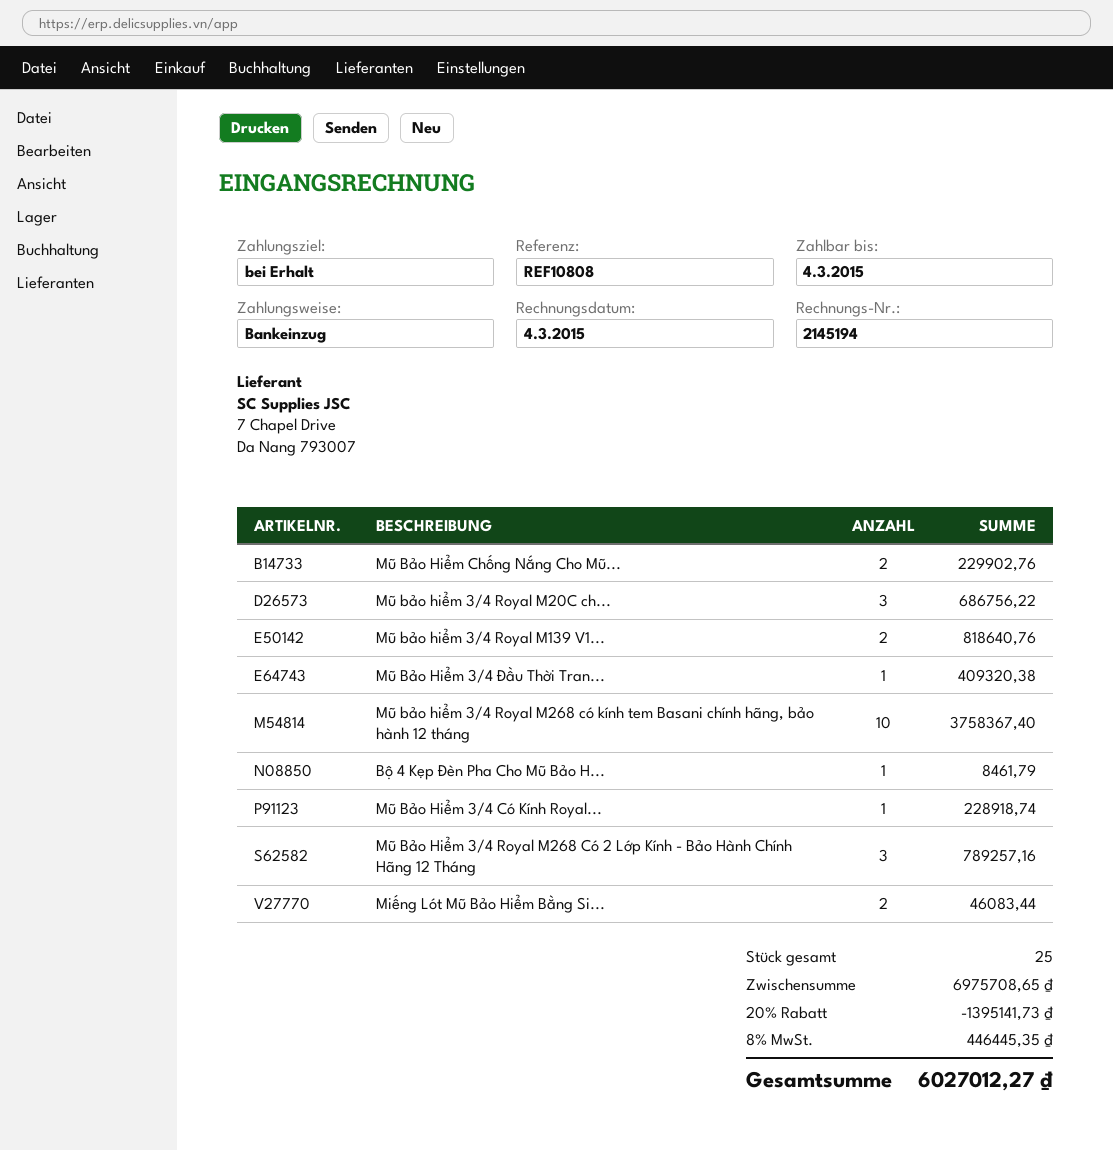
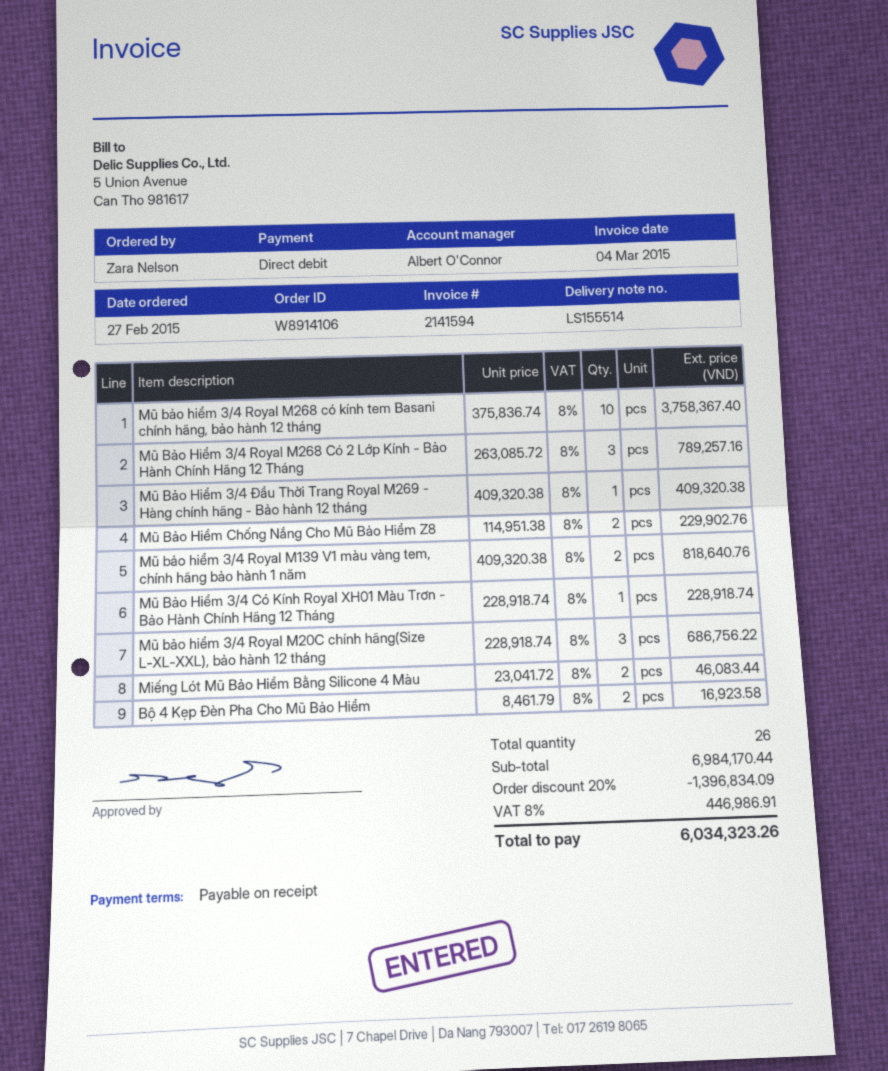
invoice number: 2145194 -> 2141594
Bộ 4 Kẹp Đèn Pha Cho Mũ Bảo H...: 1 for 8461.79 -> 2 for 16923.58
total quantity: 25 -> 26
subtotal: 6975708.65 -> 6984170.44
discount: 20% = 1395141.73 -> 20% = 1396834.09
tax: 8% = 446445.35 -> 8% = 446986.91
total: 6027012.27 -> 6034323.26

